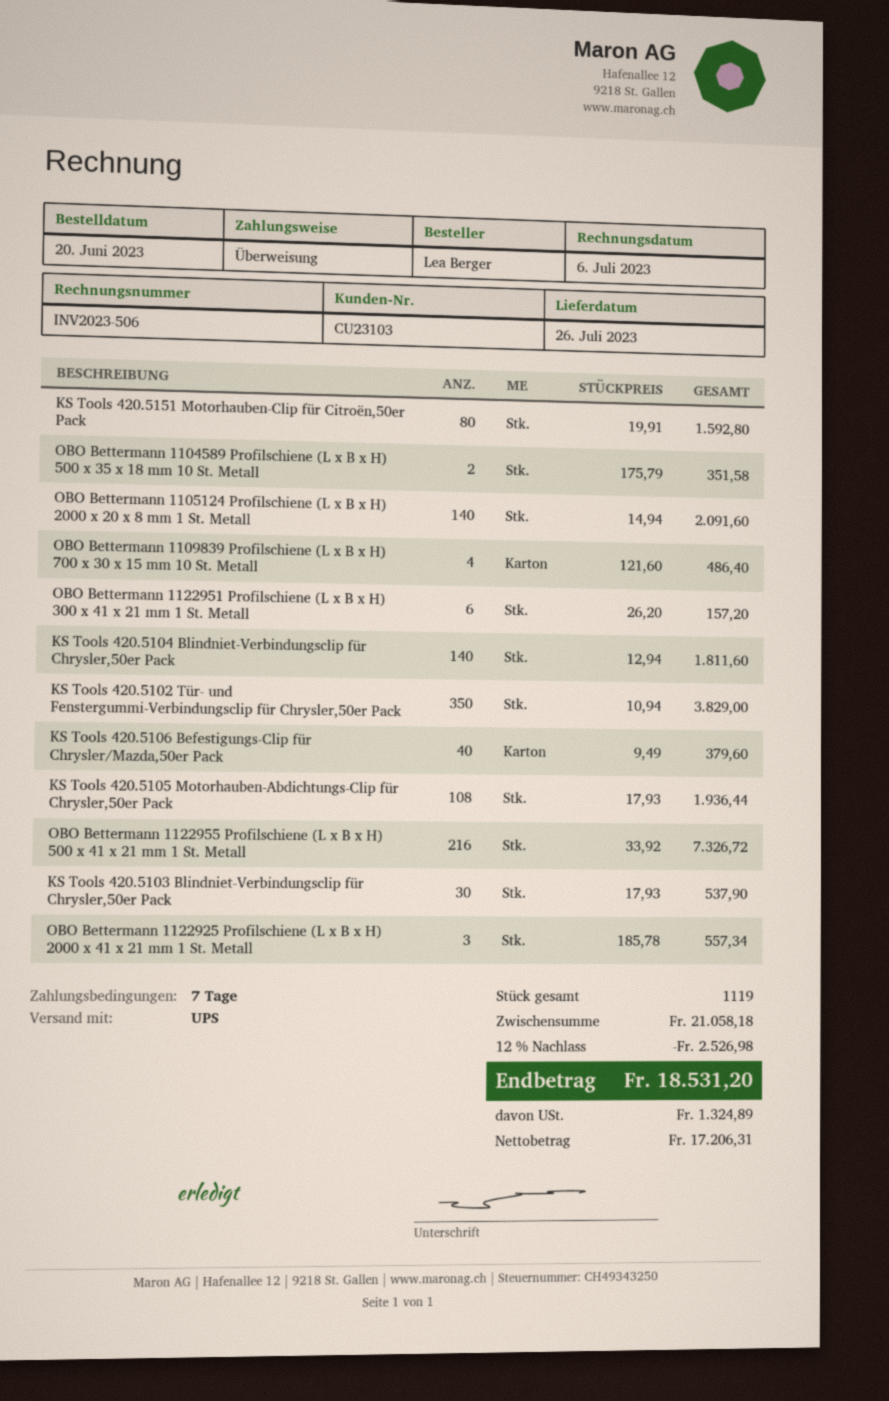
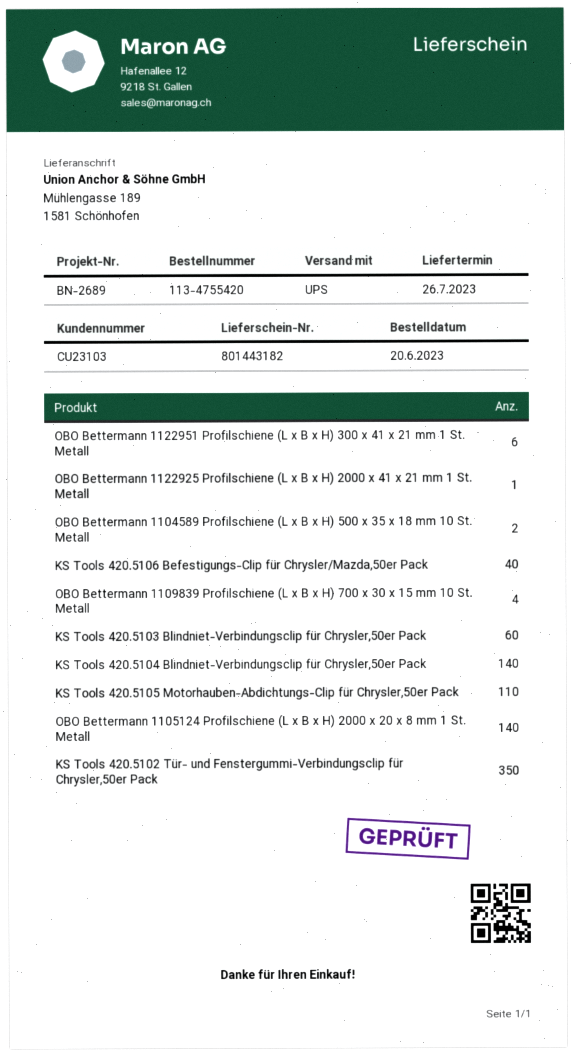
KS Tools 420.5151 Motorhauben-Clip für Citroën,50er Pack: 80 -> none
KS Tools 420.5105 Motorhauben-Abdichtungs-Clip für Chrysler,50er Pack: 108 -> 110
OBO Bettermann 1122955 Profilschiene (L x B x H) 500 x 41 x 21 mm 1 St. Metall: 216 -> none
KS Tools 420.5103 Blindniet-Verbindungsclip für Chrysler,50er Pack: 30 -> 60
OBO Bettermann 1122925 Profilschiene (L x B x H) 2000 x 41 x 21 mm 1 St. Metall: 3 -> 1

